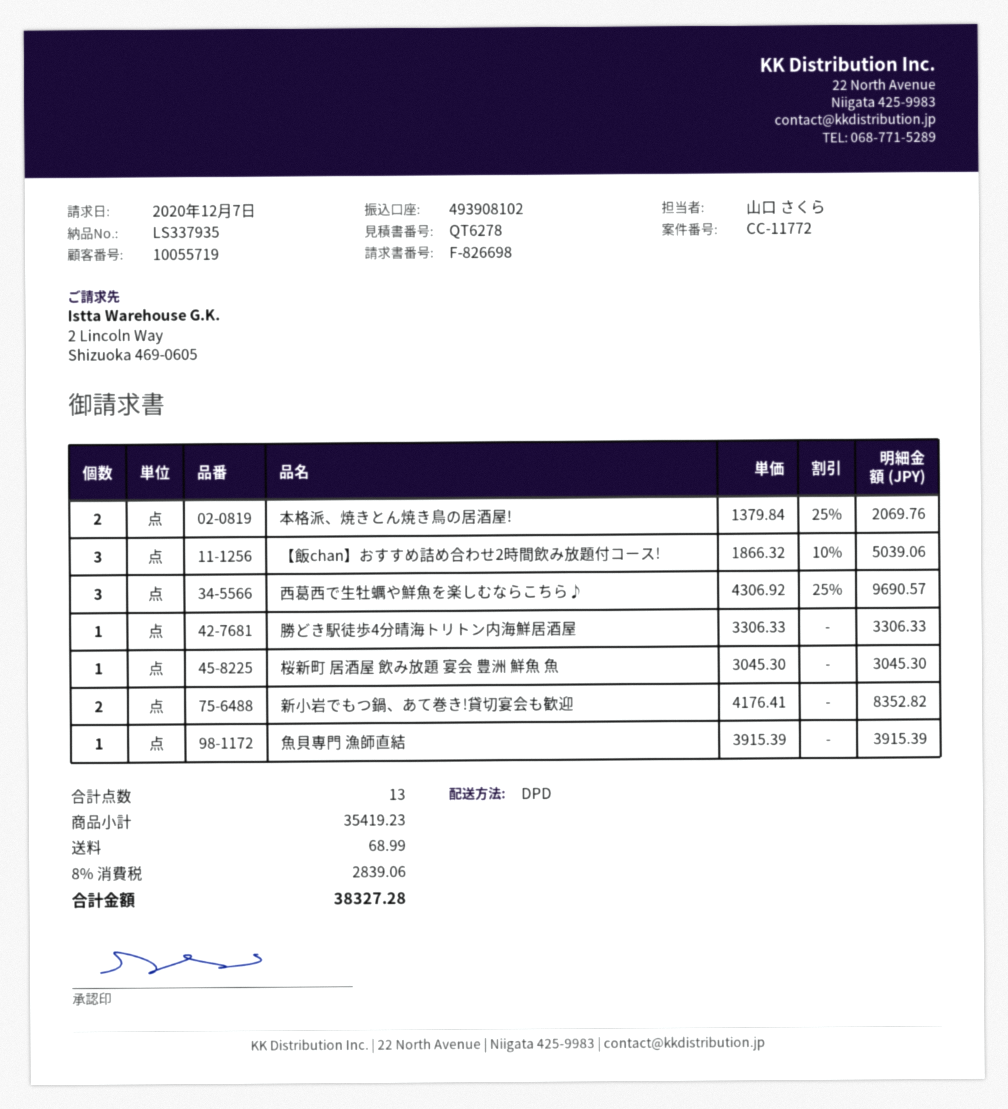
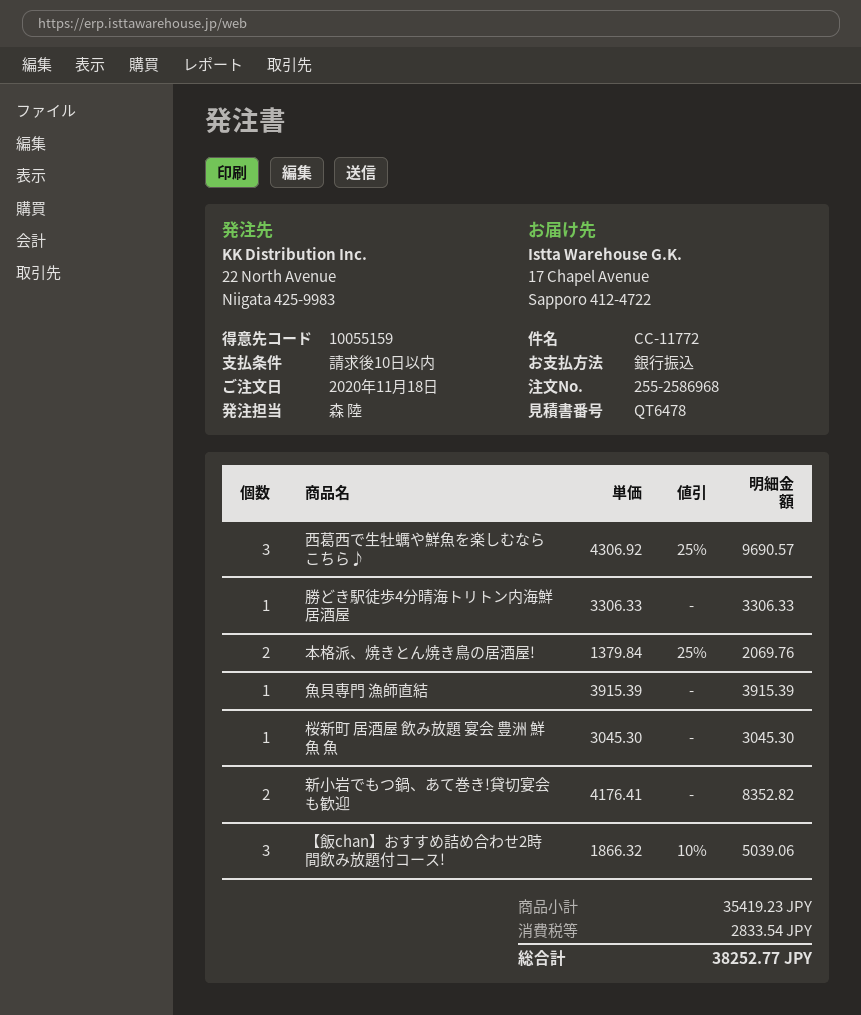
quote number: QT6278 -> QT6478
customer number: 10055719 -> 10055159
shipping: 68.99 -> none
tax: 2839.06 -> 2833.54
total: 38327.28 -> 38252.77

